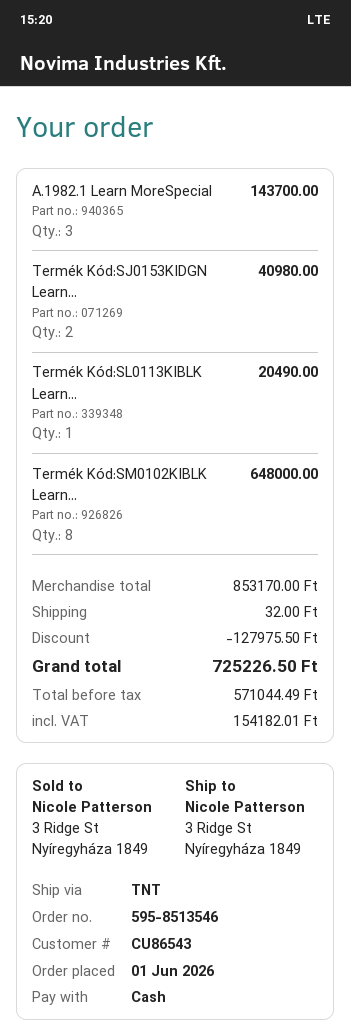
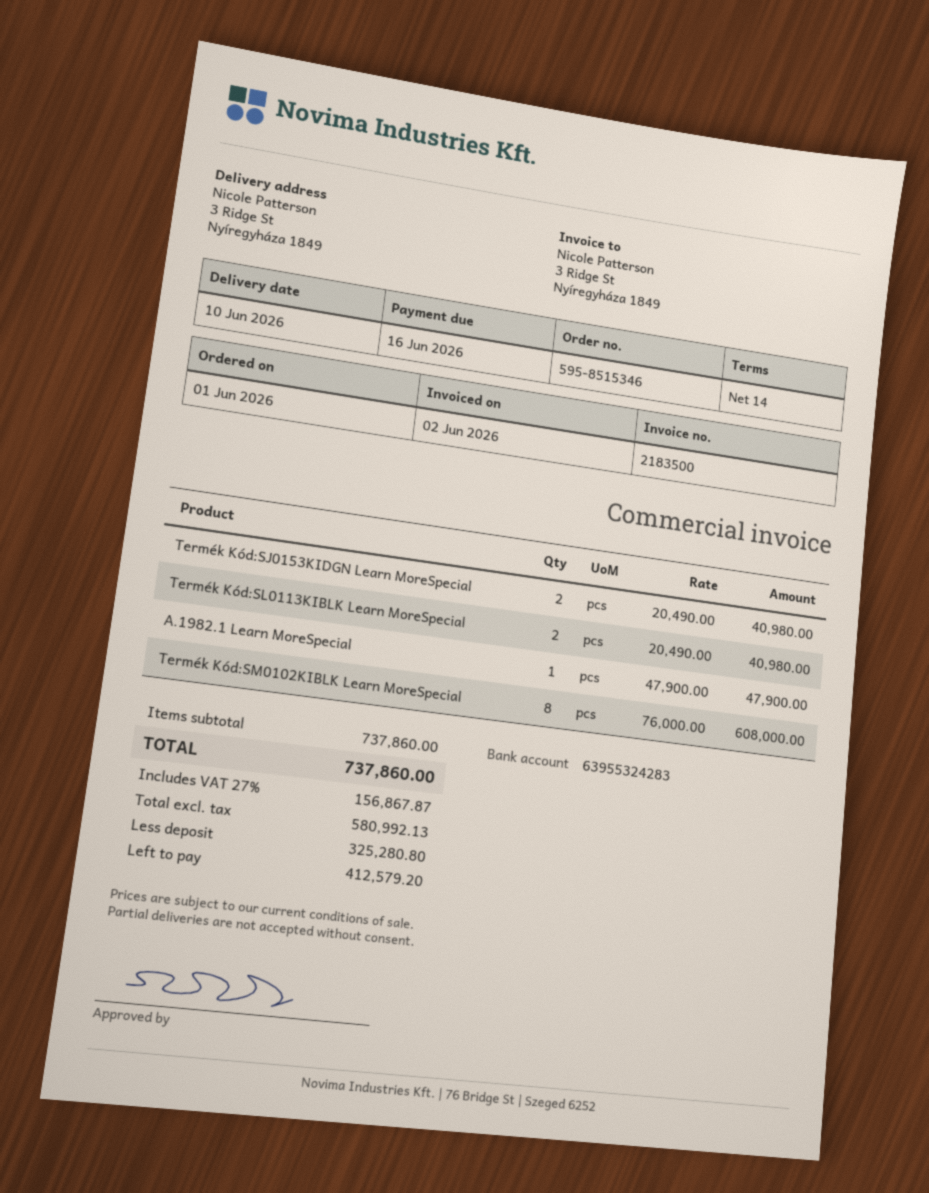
order number: 595-8513546 -> 595-8515346
A.1982.1 Learn MoreSpecial: 3 for 143700.00 -> 1 for 47900.00
Termék Kód:SL0113KIBLK Learn...: 1 for 20490.00 -> 2 for 40980.00
Termék Kód:SM0102KIBLK Learn...: 8 for 648000.00 -> 8 for 608000.00
subtotal: 853170.00 -> 737860.00
discount: 127975.50 -> none
shipping: 32.00 -> none
net: 571044.49 -> 580992.13
tax: 154182.01 -> 156867.87
total: 725226.50 -> 737860.00

